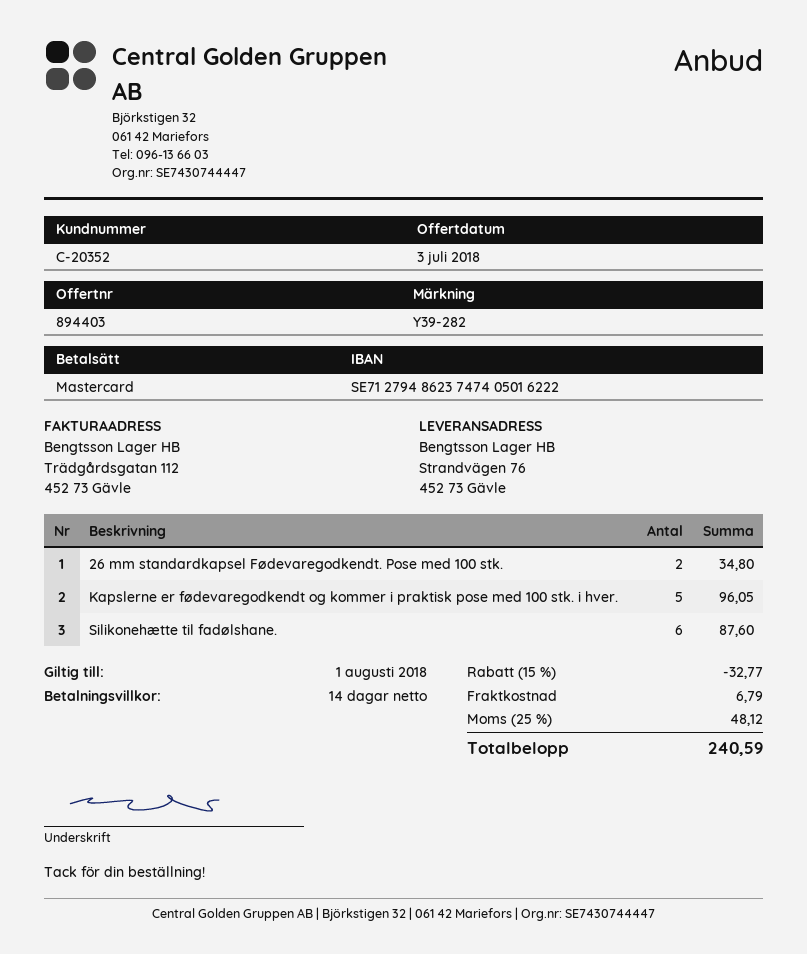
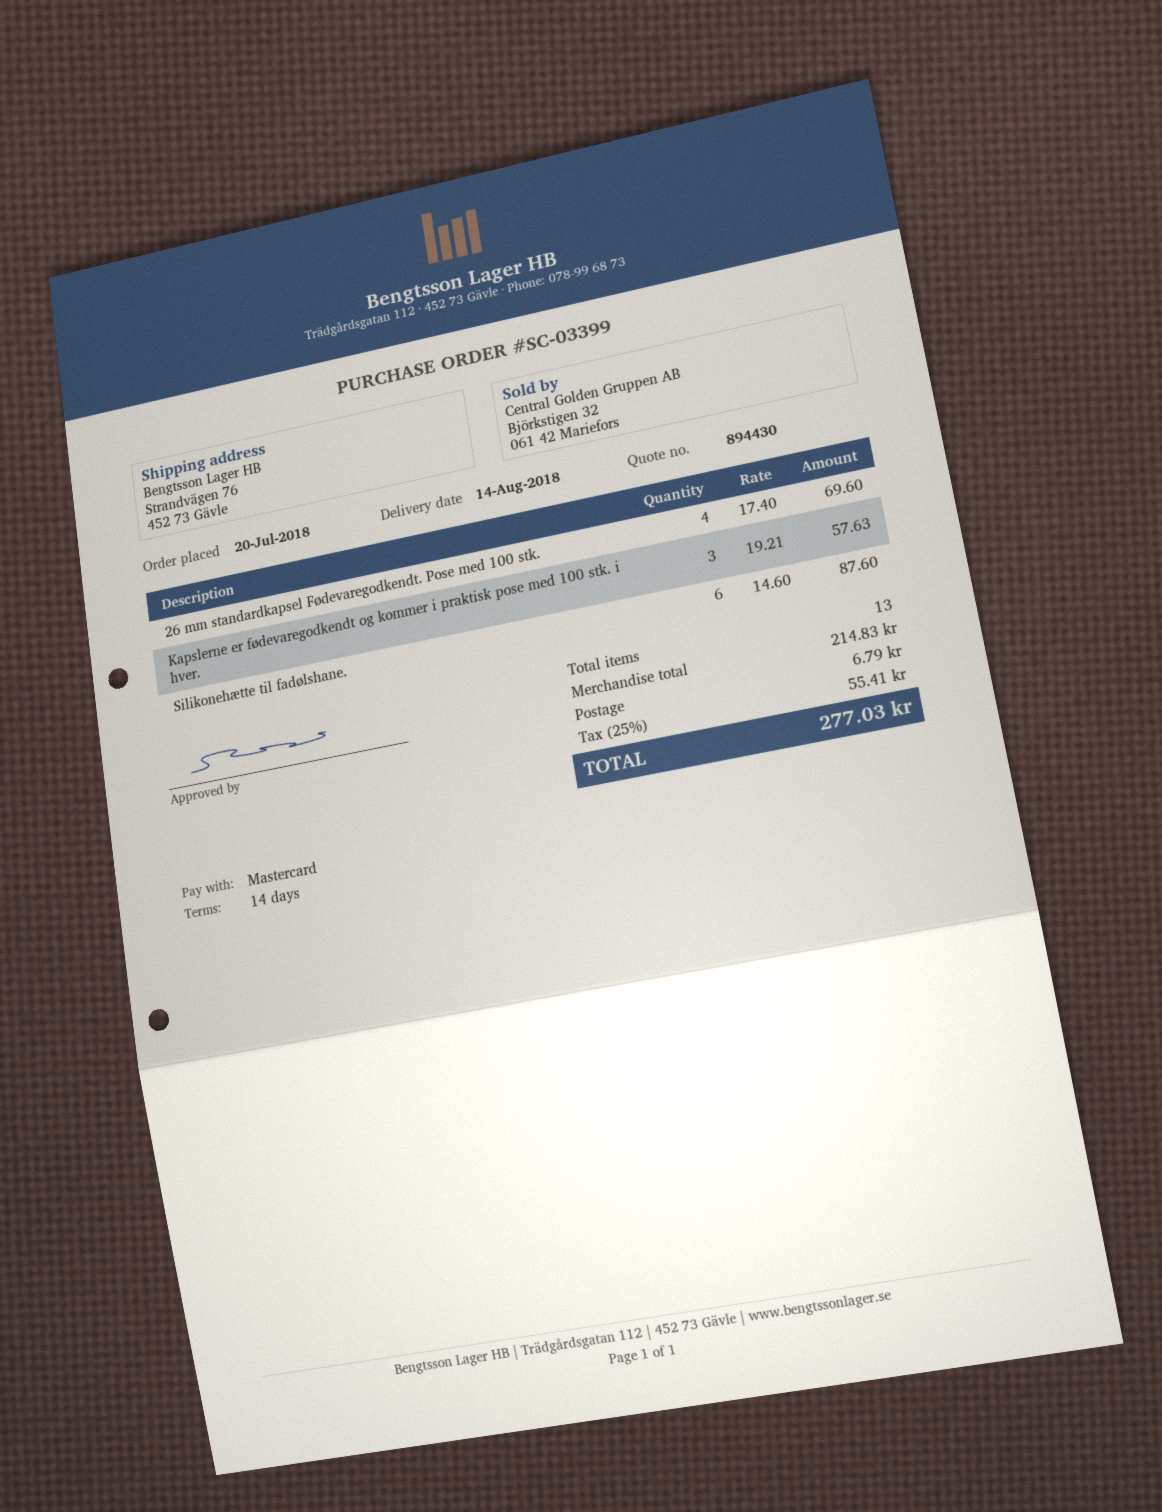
quote number: 894403 -> 894430
26 mm standardkapsel Fødevaregodkendt. Pose med 100 stk.: 2 for 34.80 -> 4 for 69.60
Kapslerne er fødevaregodkendt og kommer i praktisk pose med 100 stk. i hver.: 5 for 96.05 -> 3 for 57.63
discount: 15% = 32.77 -> none
tax: 25% = 48.12 -> 25% = 55.41
total: 240.59 -> 277.03

